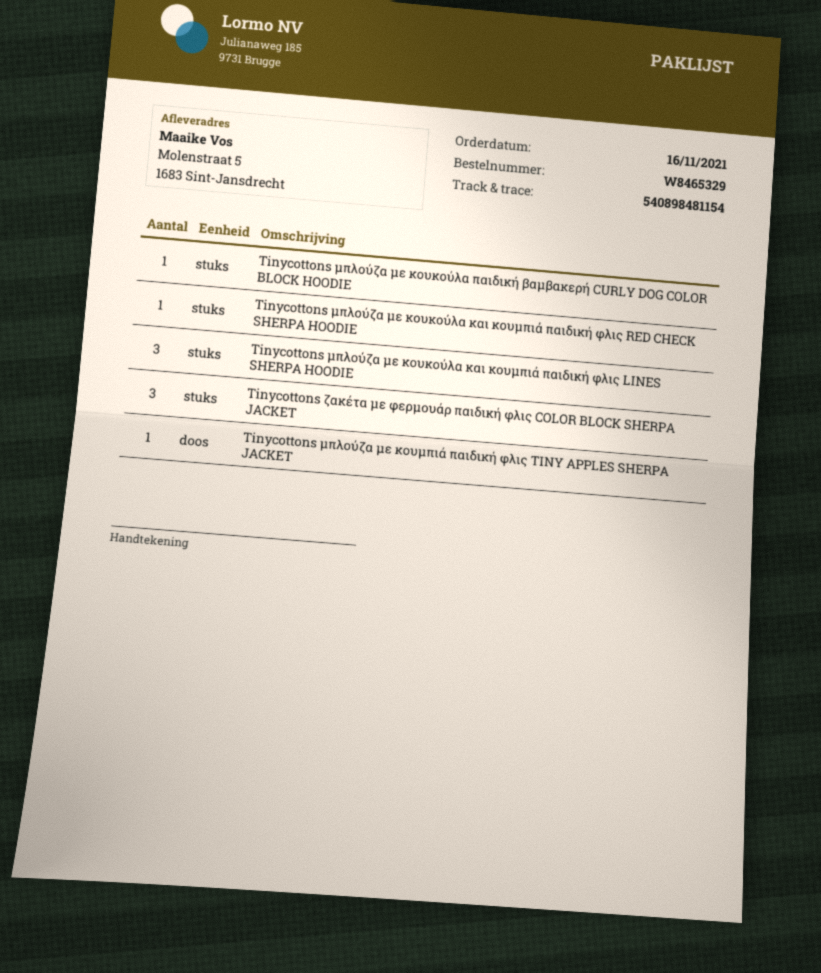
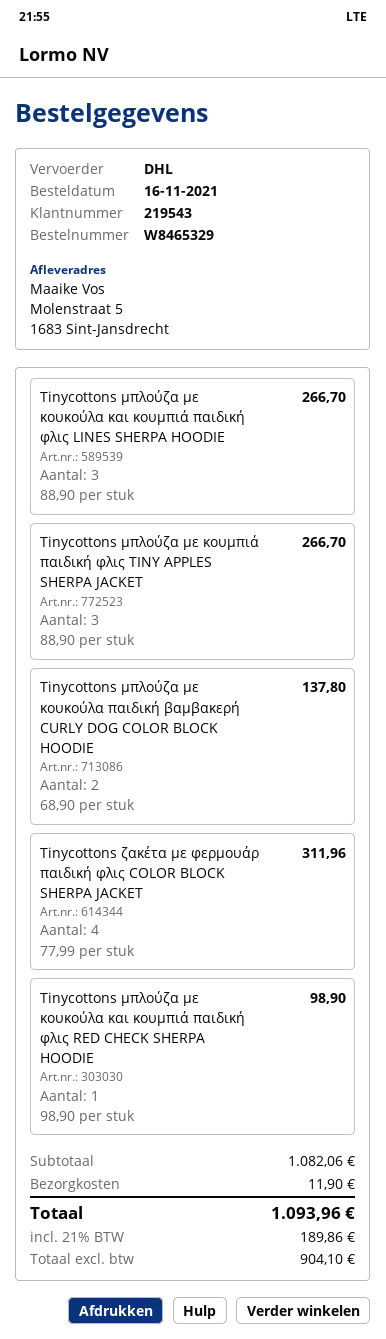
Tinycottons μπλούζα με κουκούλα παιδική βαμβακερή CURLY DOG COLOR BLOCK HOODIE: 1 -> 2
Tinycottons ζακέτα με φερμουάρ παιδική φλις COLOR BLOCK SHERPA JACKET: 3 -> 4
Tinycottons μπλούζα με κουμπιά παιδική φλις TINY APPLES SHERPA JACKET: 1 -> 3

